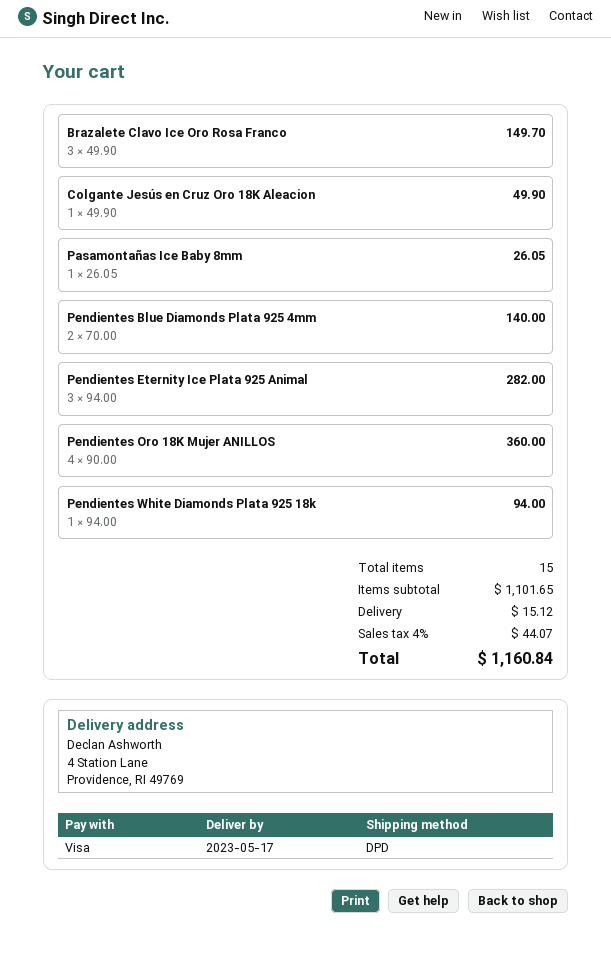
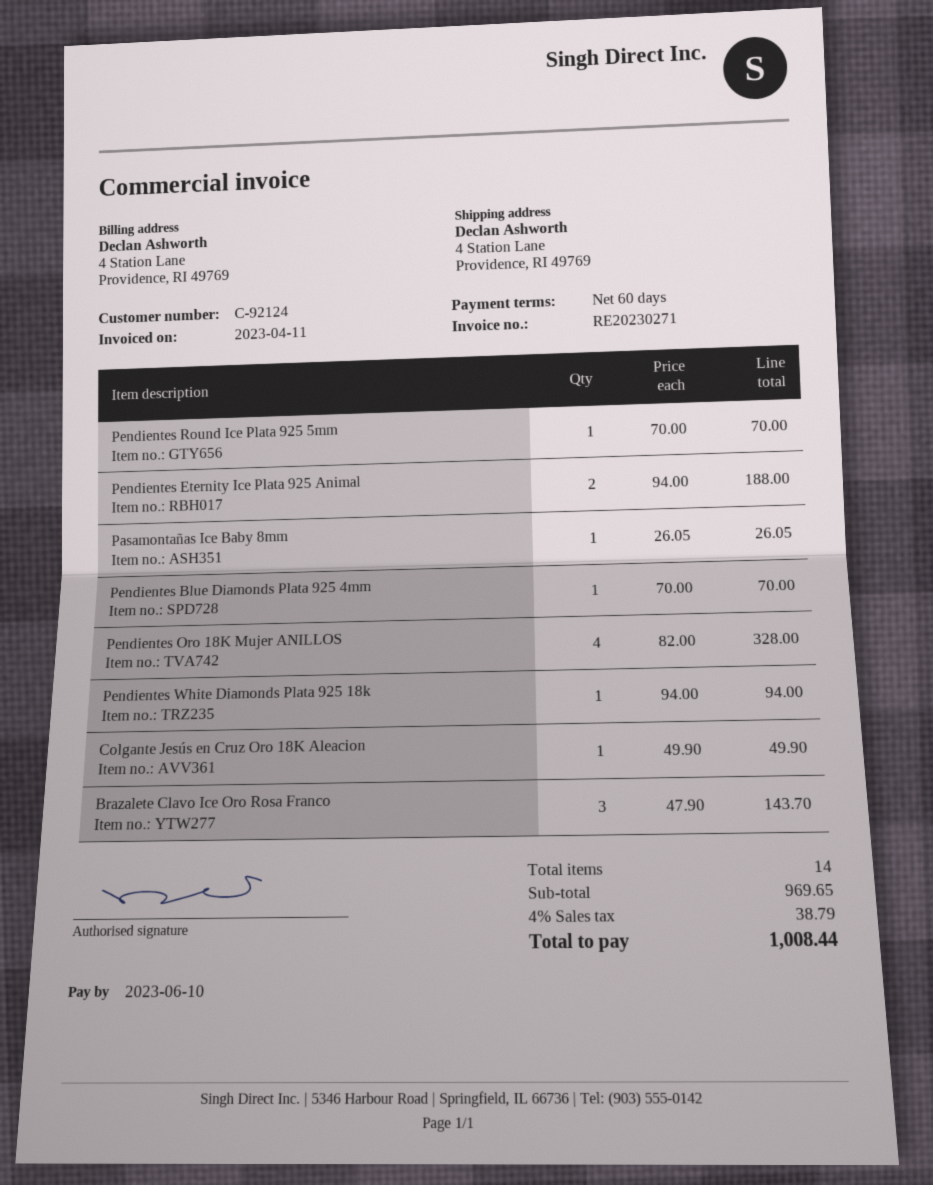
Brazalete Clavo Ice Oro Rosa Franco: 3 x 49.90 = 149.70 -> 3 x 47.90 = 143.70
Pendientes Blue Diamonds Plata 925 4mm: 2 x 70.00 = 140.00 -> 1 x 70.00 = 70.00
Pendientes Eternity Ice Plata 925 Animal: 3 x 94.00 = 282.00 -> 2 x 94.00 = 188.00
Pendientes Oro 18K Mujer ANILLOS: 4 x 90.00 = 360.00 -> 4 x 82.00 = 328.00
Pendientes Round Ice Plata 925 5mm: none -> 1 x 70.00 = 70.00
total quantity: 15 -> 14
subtotal: 1101.65 -> 969.65
shipping: 15.12 -> none
tax: 4% = 44.07 -> 4% = 38.79
total: 1160.84 -> 1008.44

